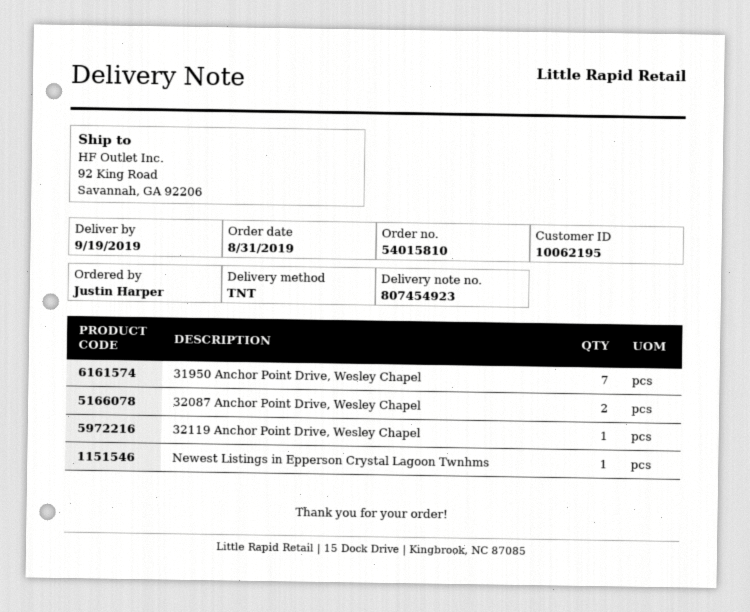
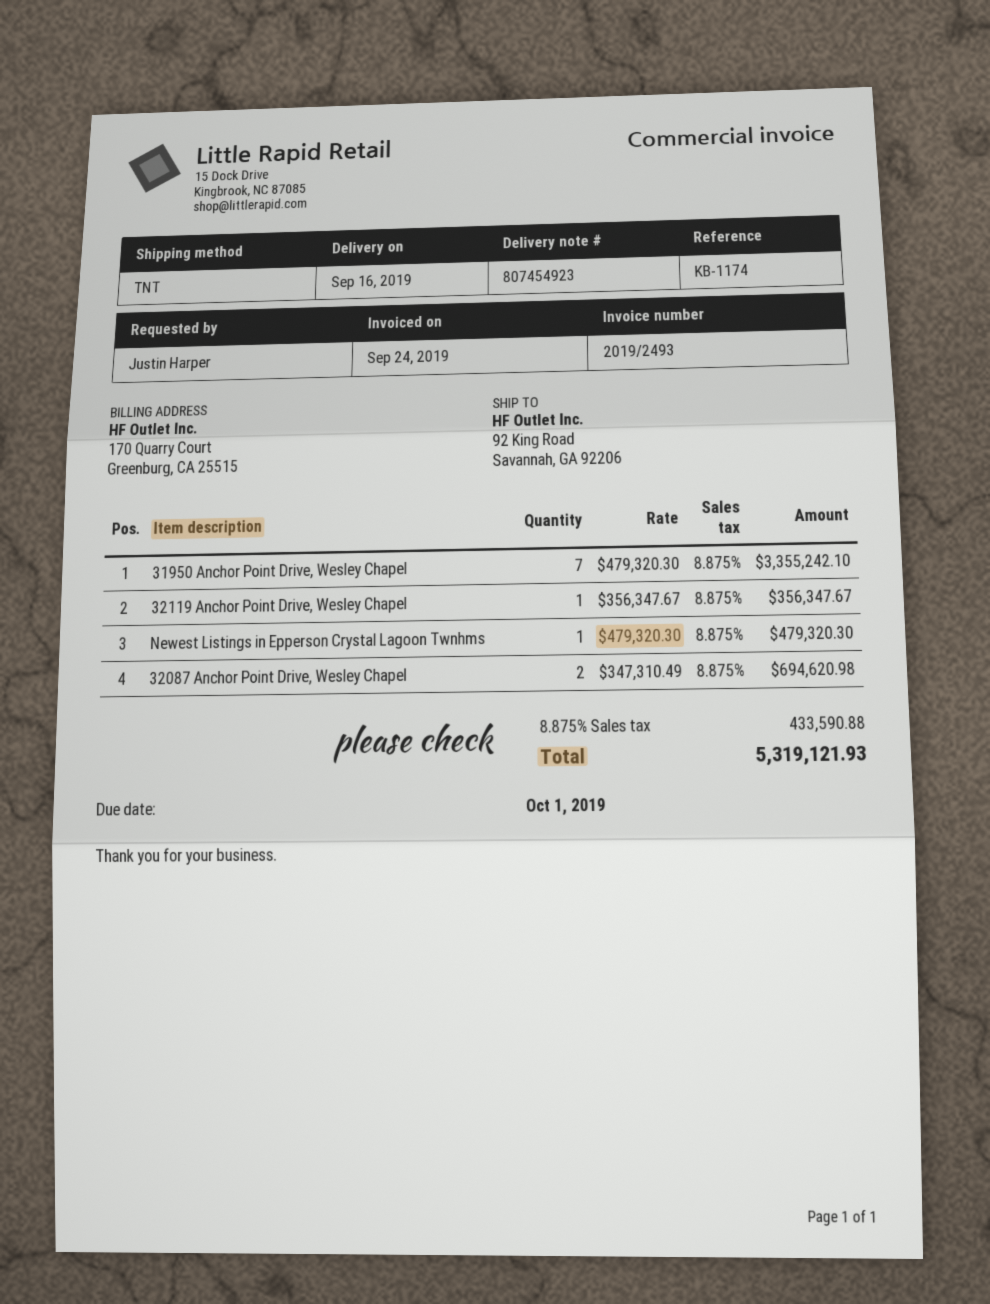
delivery date: 2019-09-19 -> 2019-09-16

